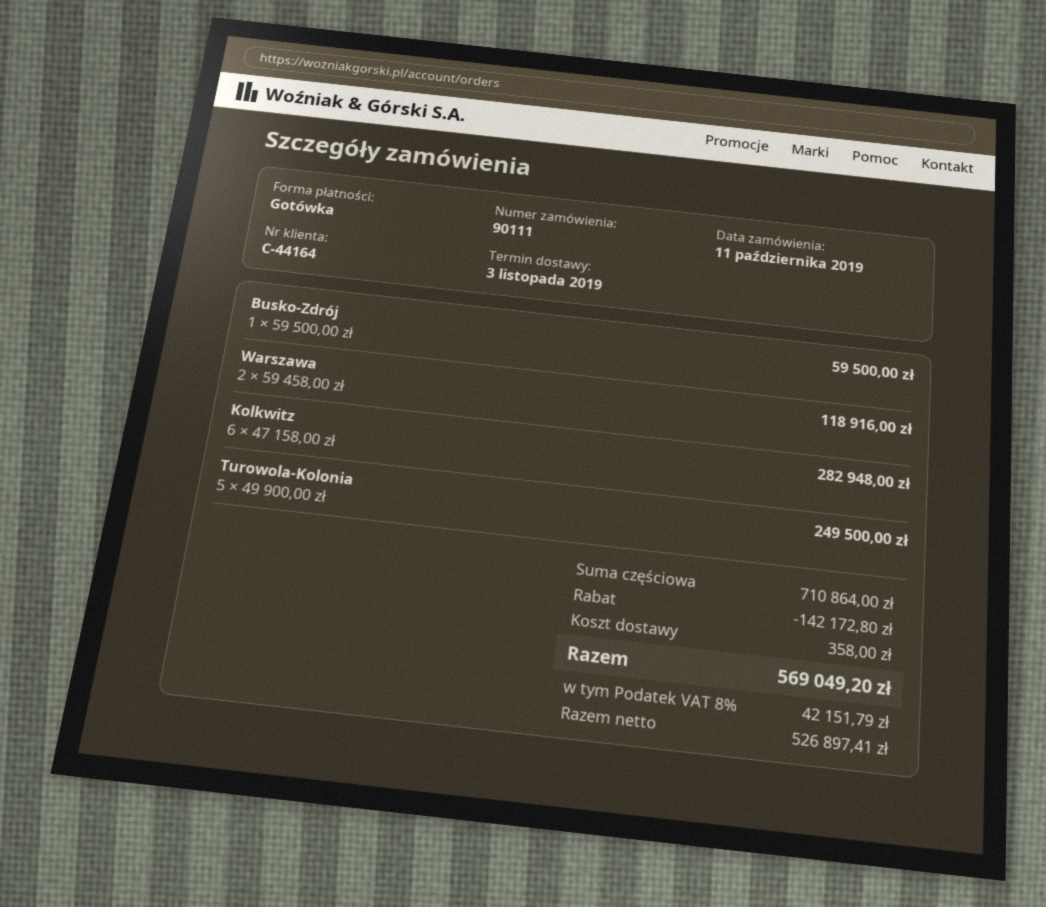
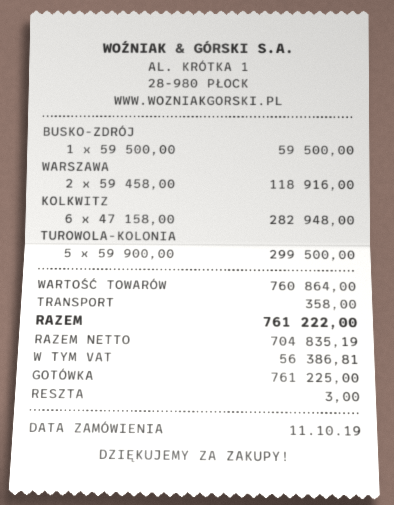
Turowola-Kolonia: 5 x 49900.00 = 249500.00 -> 5 x 59900.00 = 299500.00
subtotal: 710864.00 -> 760864.00
discount: 142172.80 -> none
net: 526897.41 -> 704835.19
tax: 42151.79 -> 56386.81
total: 569049.20 -> 761222.00

